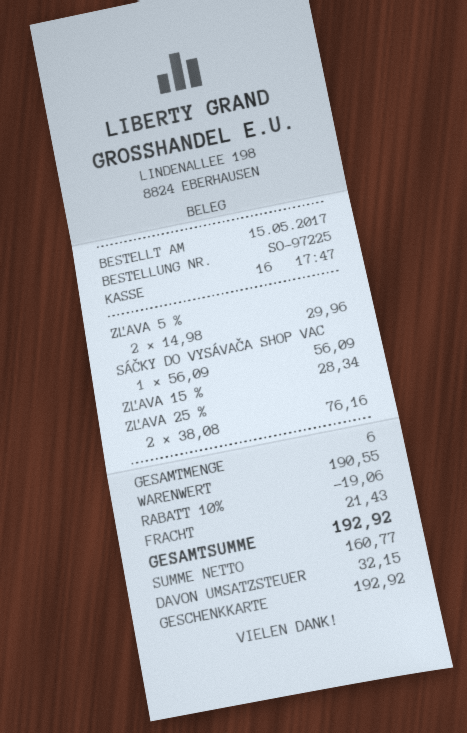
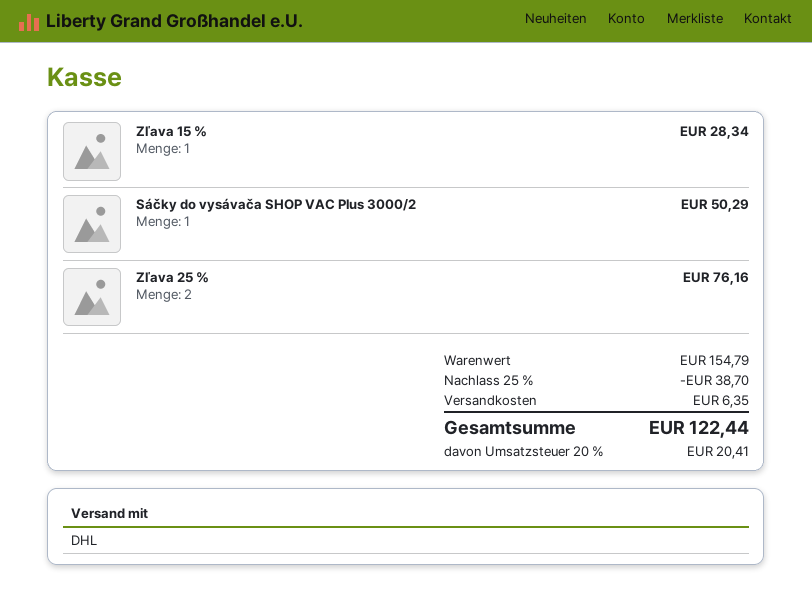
ZĽAVA 5 %: 2 for 29.96 -> none
SÁČKY DO VYSÁVAČA SHOP VAC: 1 for 56.09 -> 1 for 50.29
subtotal: 190.55 -> 154.79
discount: 10% = 19.06 -> 25% = 38.70
shipping: 21.43 -> 6.35
tax: 32.15 -> 20.41
total: 192.92 -> 122.44

